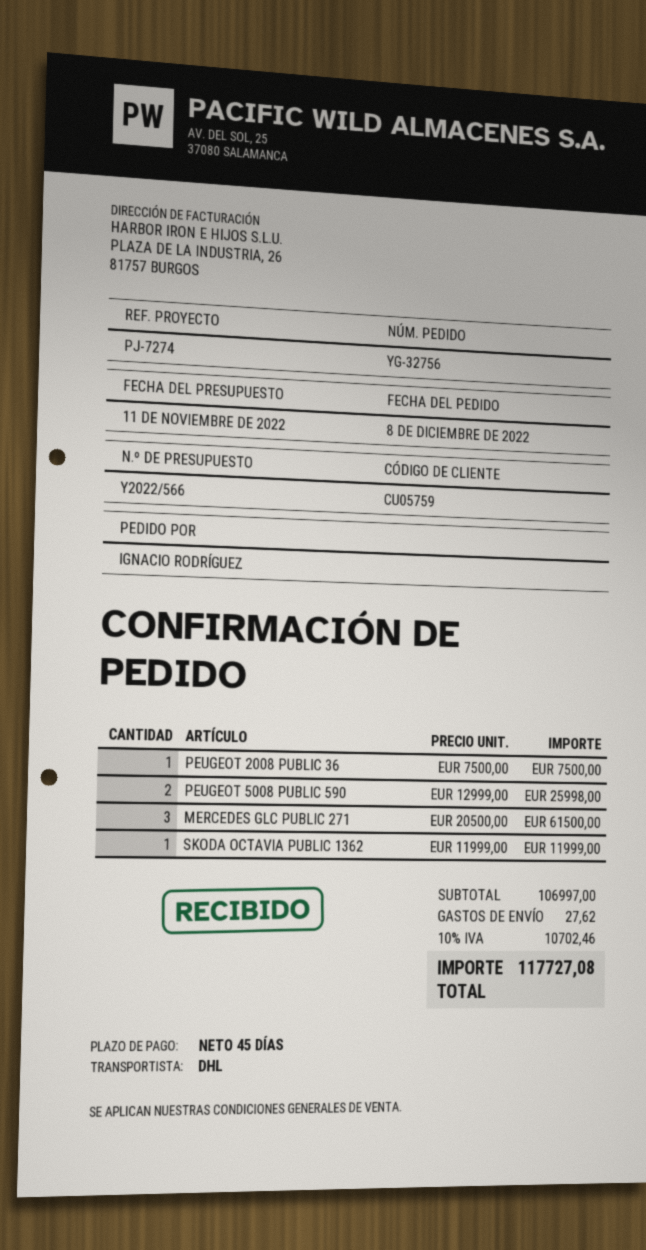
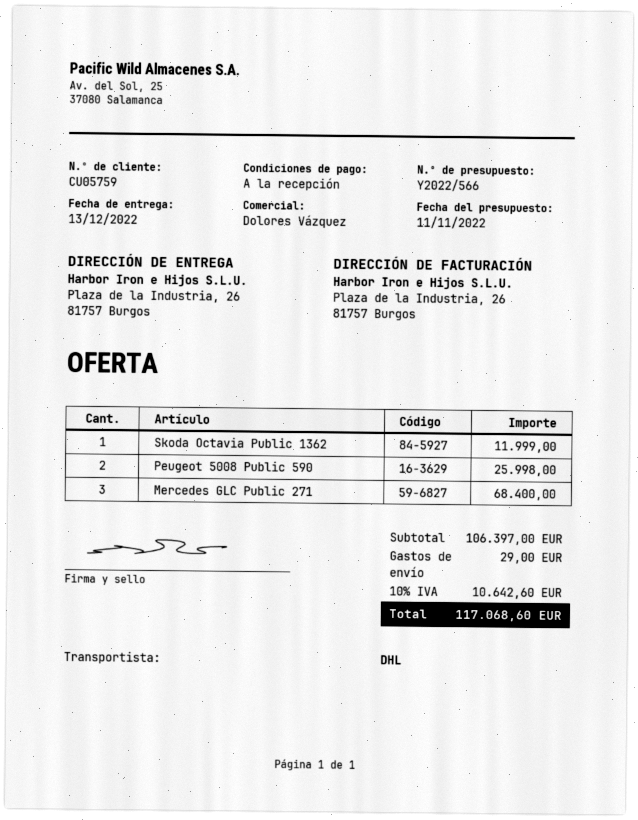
payment terms: 45 days -> on receipt
PEUGEOT 2008 PUBLIC 36: 1 for 7500.00 -> none
MERCEDES GLC PUBLIC 271: 3 for 61500.00 -> 3 for 68400.00
subtotal: 106997.00 -> 106397.00
shipping: 27.62 -> 29.00
tax: 10% = 10702.46 -> 10% = 10642.60
total: 117727.08 -> 117068.60

